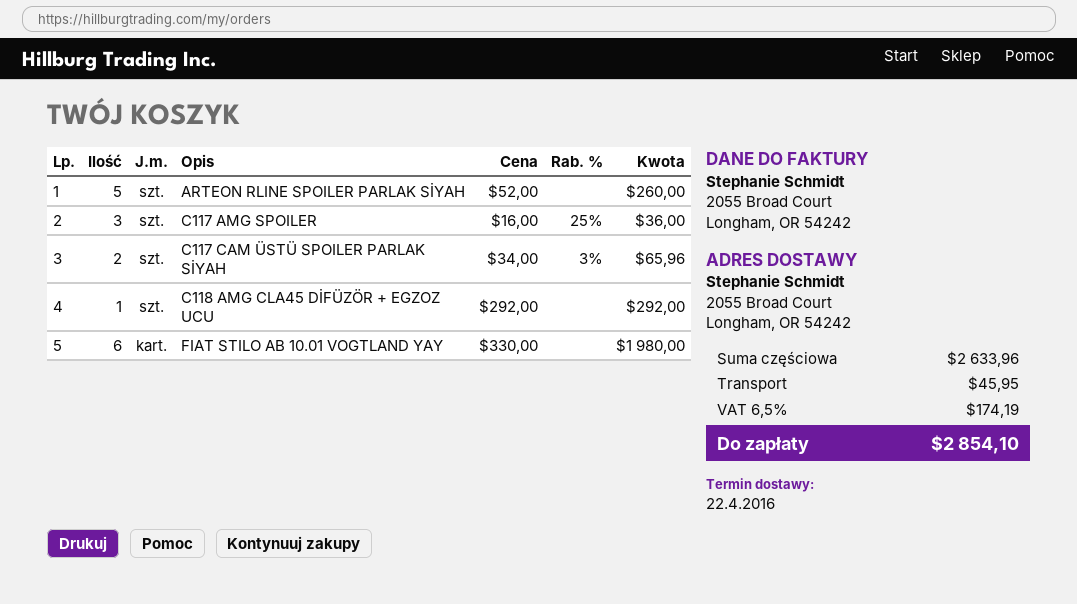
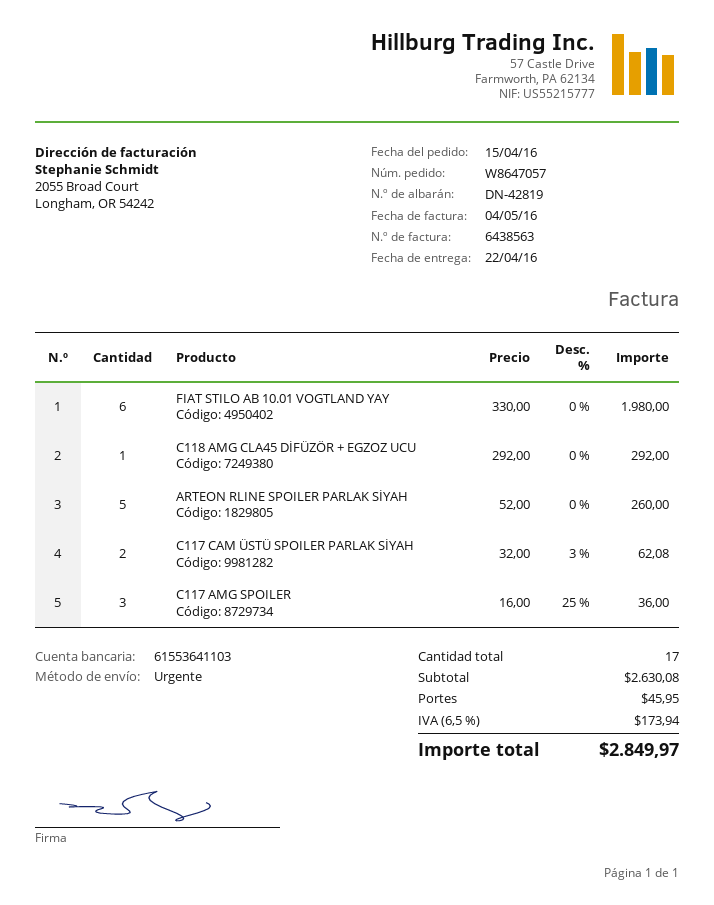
C117 CAM ÜSTÜ SPOILER PARLAK SİYAH: 2 x 34.00 - 3% = 65.96 -> 2 x 32.00 - 3% = 62.08
subtotal: 2633.96 -> 2630.08
tax: 6.5% = 174.19 -> 6.5% = 173.94
total: 2854.10 -> 2849.97

